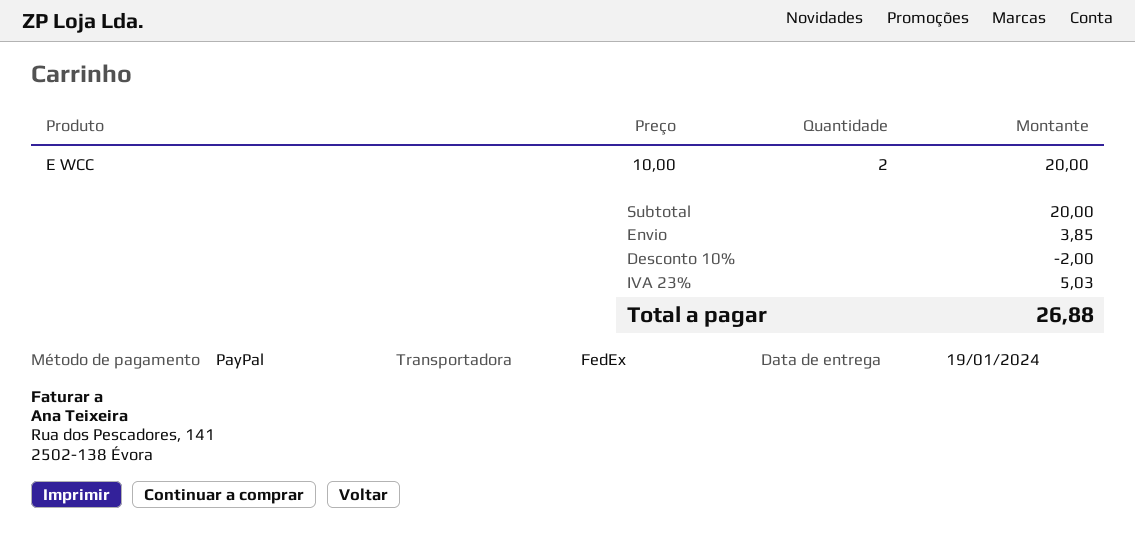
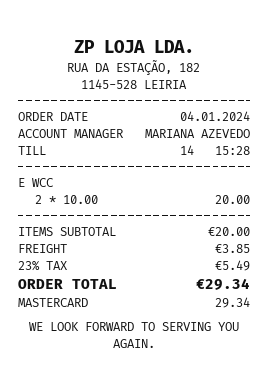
payment method: PayPal -> Mastercard
discount: 10% = 2.00 -> none
tax: 23% = 5.03 -> 23% = 5.49
total: 26.88 -> 29.34

